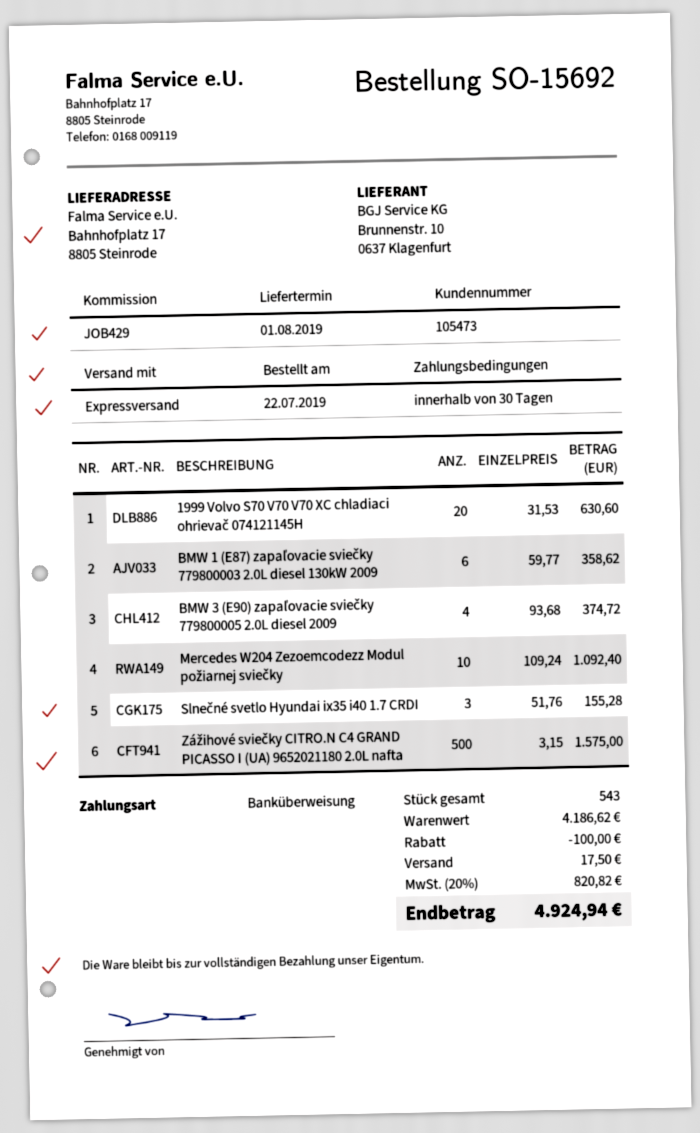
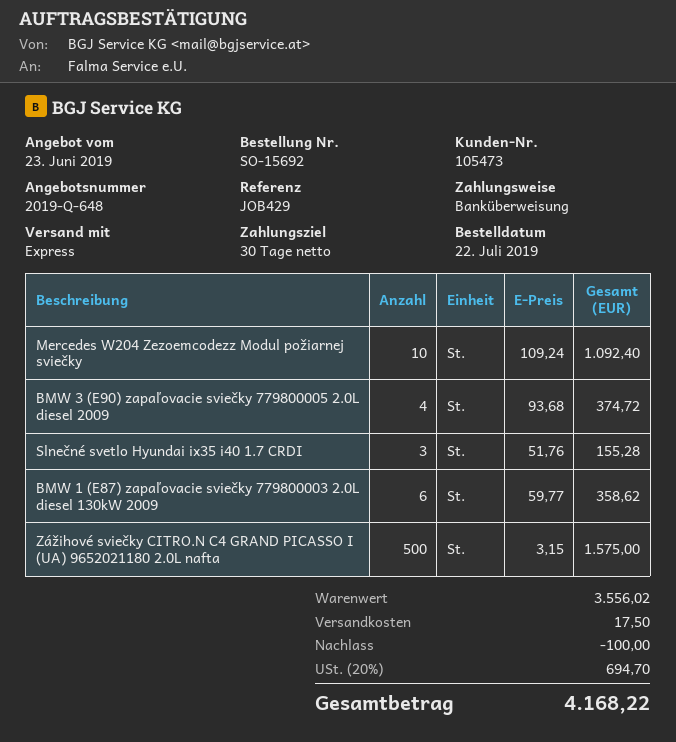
1999 Volvo S70 V70 V70 XC chladiaci ohrievač 074121145H: 20 x 31.53 = 630.60 -> none
subtotal: 4186.62 -> 3556.02
tax: 20% = 820.82 -> 20% = 694.70
total: 4924.94 -> 4168.22

